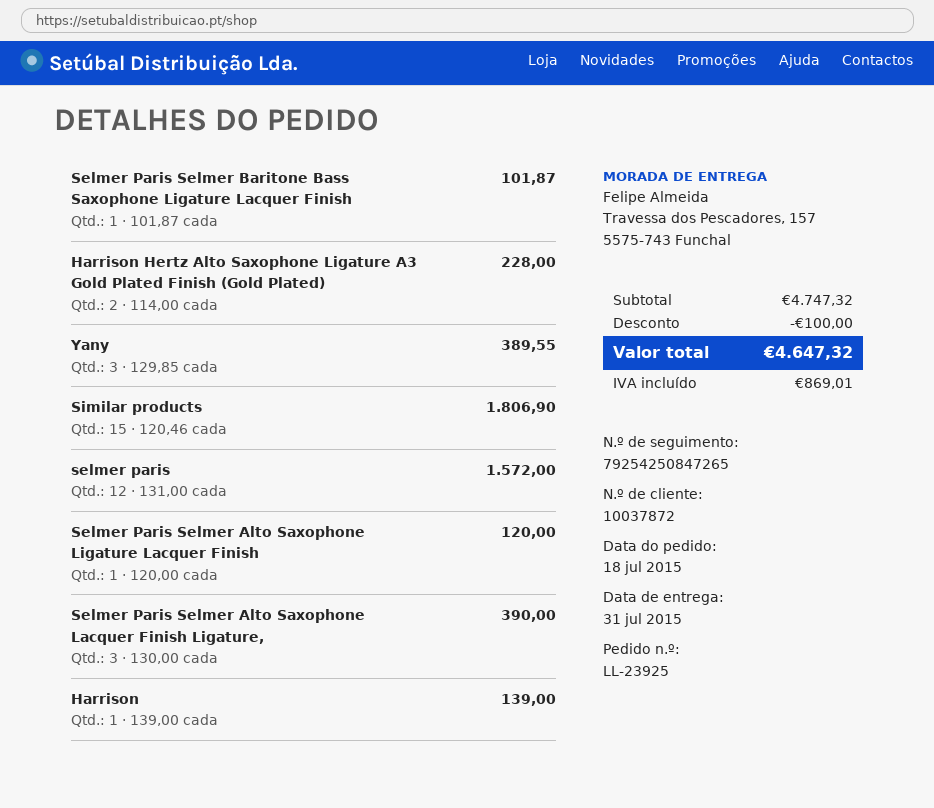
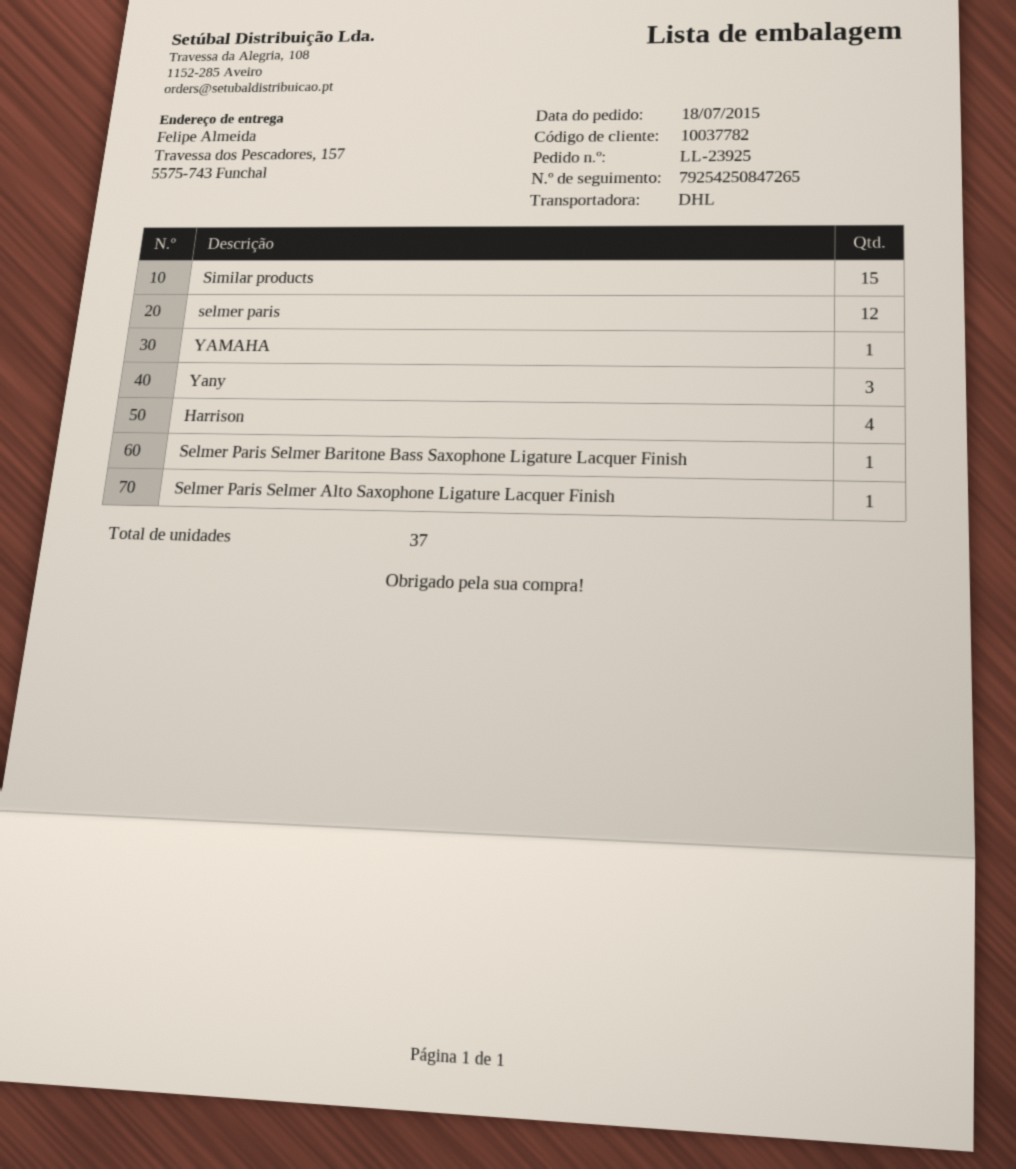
customer number: 10037872 -> 10037782
Harrison Hertz Alto Saxophone Ligature A3 Gold Plated Finish (Gold Plated): 2 -> none
Selmer Paris Selmer Alto Saxophone Lacquer Finish Ligature,: 3 -> none
Harrison: 1 -> 4
YAMAHA: none -> 1

